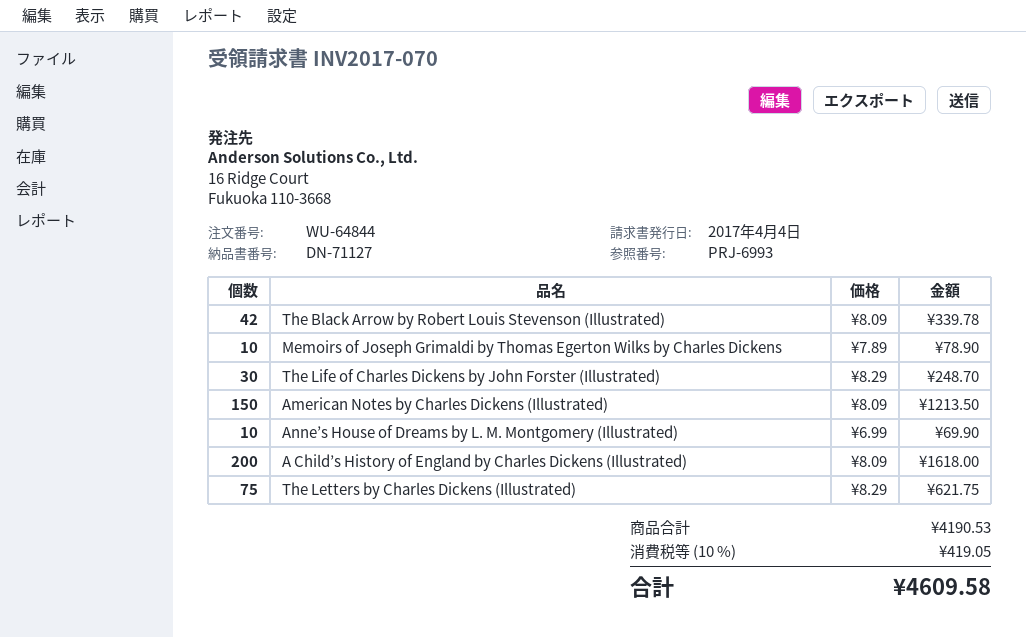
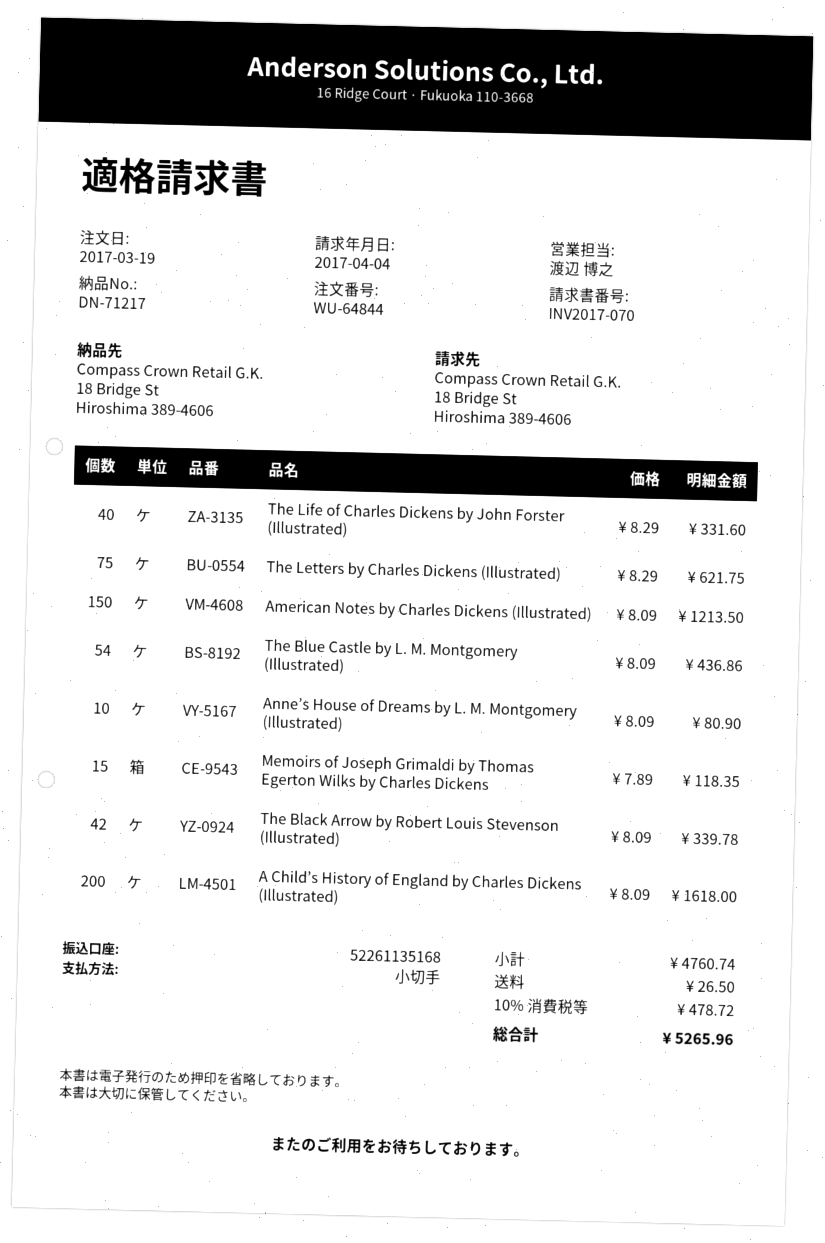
delivery note number: DN-71127 -> DN-71217
Memoirs of Joseph Grimaldi by Thomas Egerton Wilks by Charles Dickens: 10 x 7.89 = 78.90 -> 15 x 7.89 = 118.35
The Life of Charles Dickens by John Forster (Illustrated): 30 x 8.29 = 248.70 -> 40 x 8.29 = 331.60
Anne’s House of Dreams by L. M. Montgomery (Illustrated): 10 x 6.99 = 69.90 -> 10 x 8.09 = 80.90
The Blue Castle by L. M. Montgomery (Illustrated): none -> 54 x 8.09 = 436.86
subtotal: 4190.53 -> 4760.74
shipping: none -> 26.50
tax: 10% = 419.05 -> 10% = 478.72
total: 4609.58 -> 5265.96

